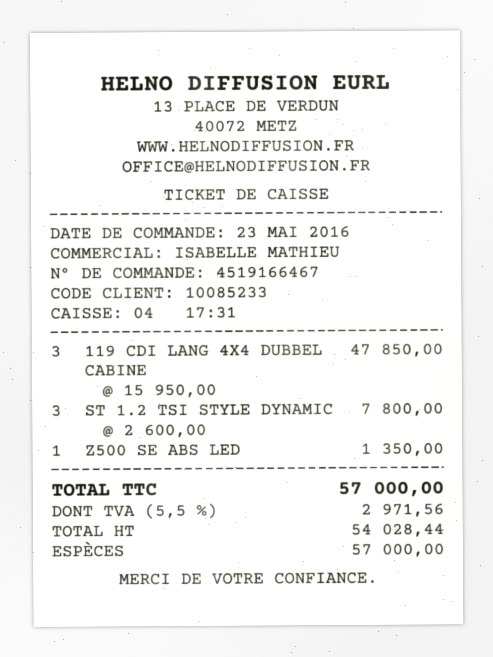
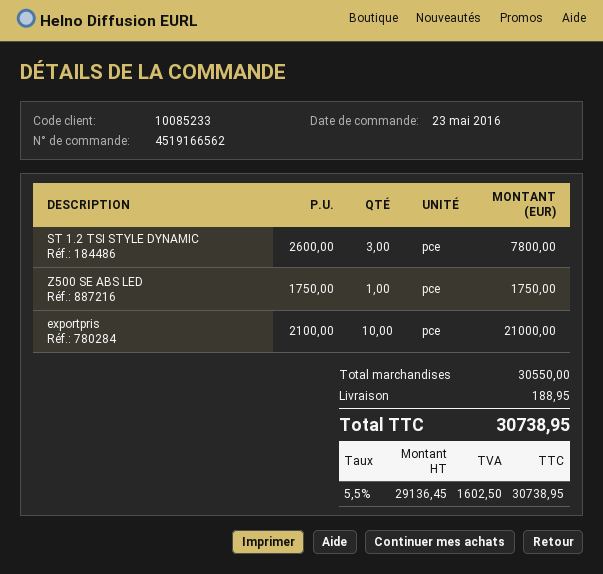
order number: 4519166467 -> 4519166562
119 CDI LANG 4X4 DUBBEL CABINE: 3 x 15950.00 = 47850.00 -> none
Z500 SE ABS LED: 1 x 1350.00 = 1350.00 -> 1 x 1750.00 = 1750.00
exportpris: none -> 10 x 2100.00 = 21000.00
shipping: none -> 188.95
net: 54028.44 -> 29136.45
tax: 5.5% = 2971.56 -> 5.5% = 1602.50
total: 57000.00 -> 30738.95

